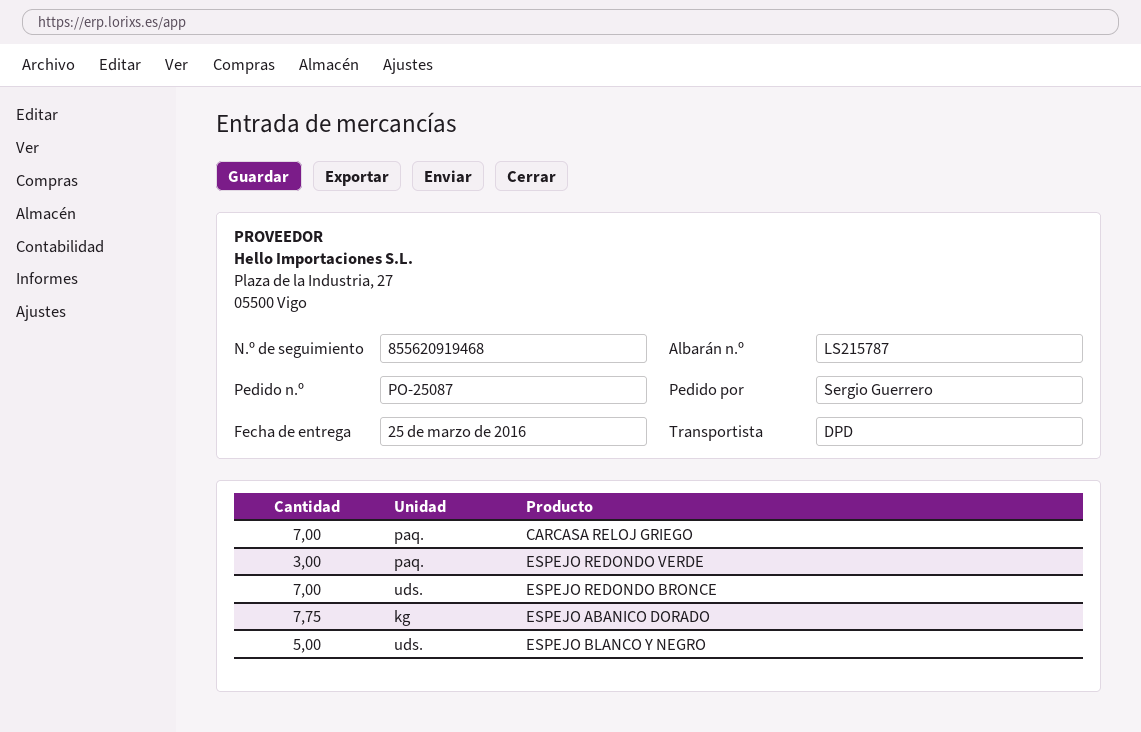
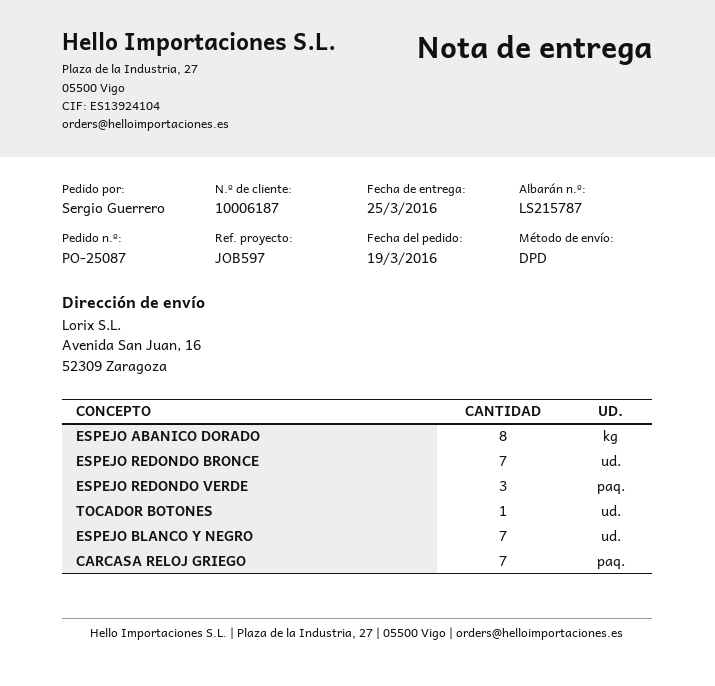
ESPEJO ABANICO DORADO: 7.75 -> 8
ESPEJO BLANCO Y NEGRO: 5 -> 7
TOCADOR BOTONES: none -> 1

